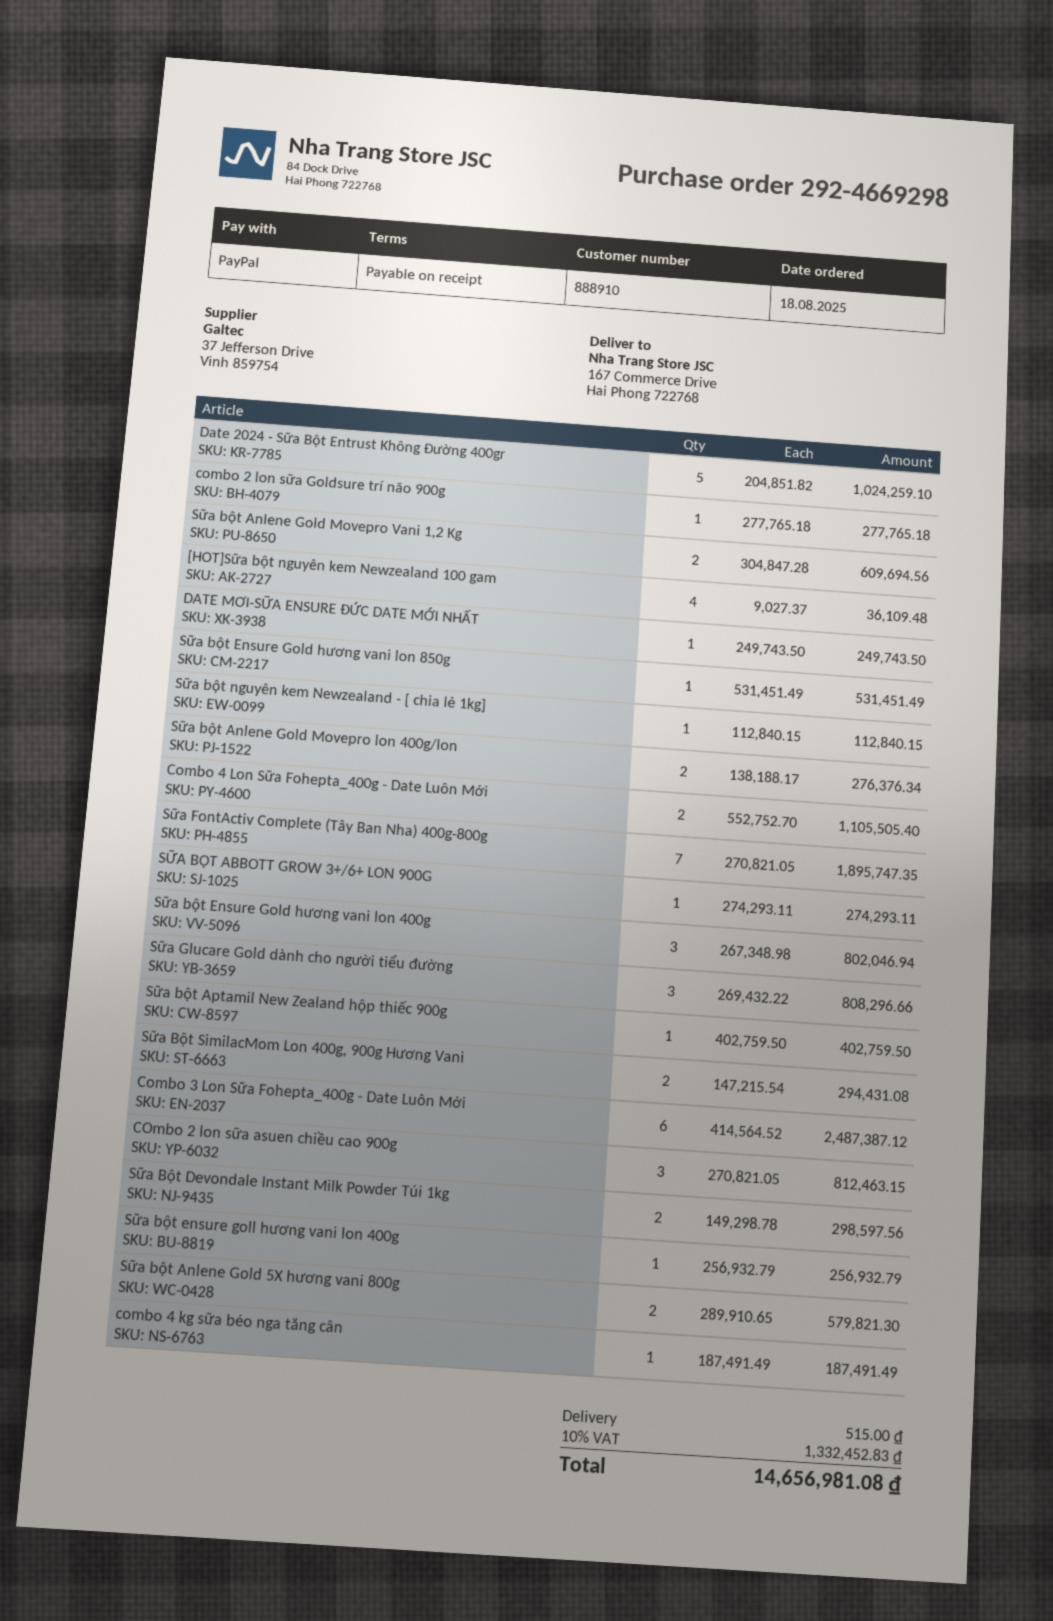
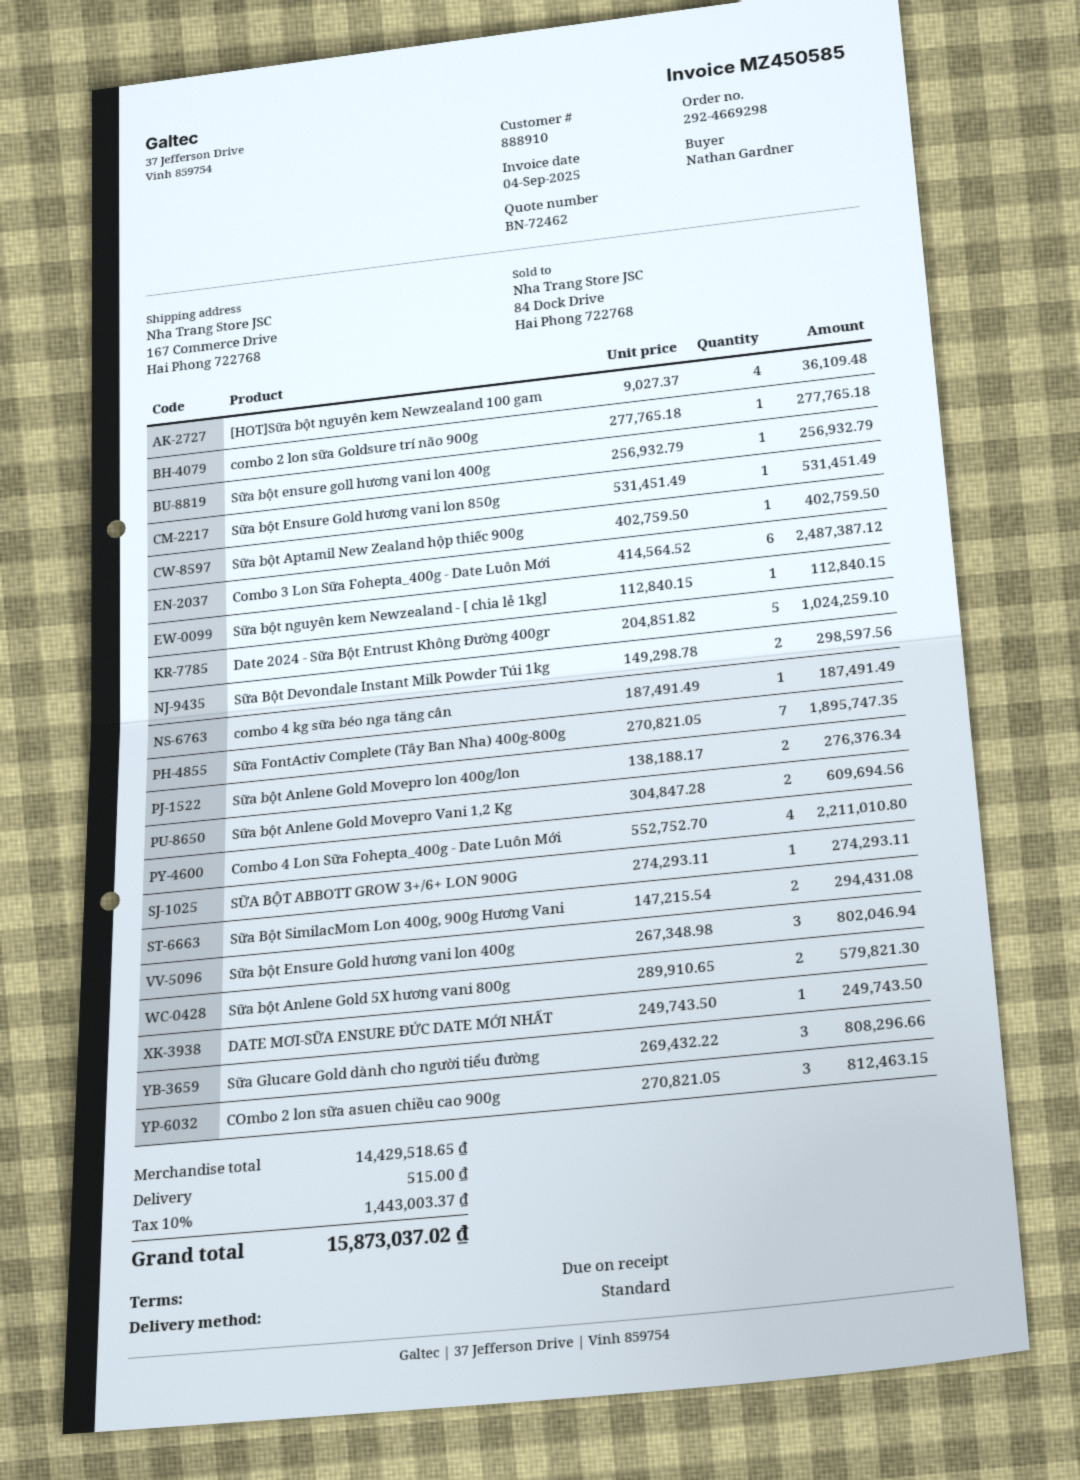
Combo 4 Lon Sữa Fohepta_400g - Date Luôn Mới: 2 x 552752.70 = 1105505.40 -> 4 x 552752.70 = 2211010.80
tax: 10% = 1332452.83 -> 10% = 1443003.37
total: 14656981.08 -> 15873037.02

